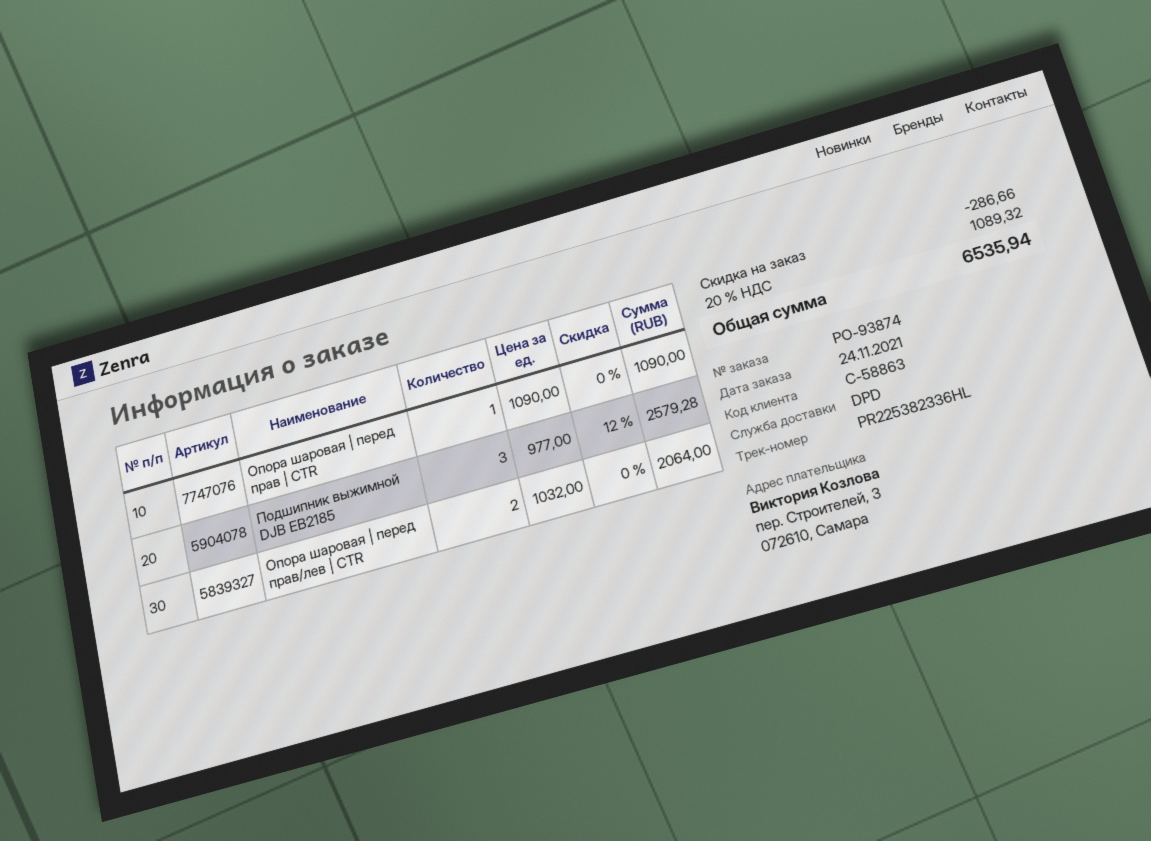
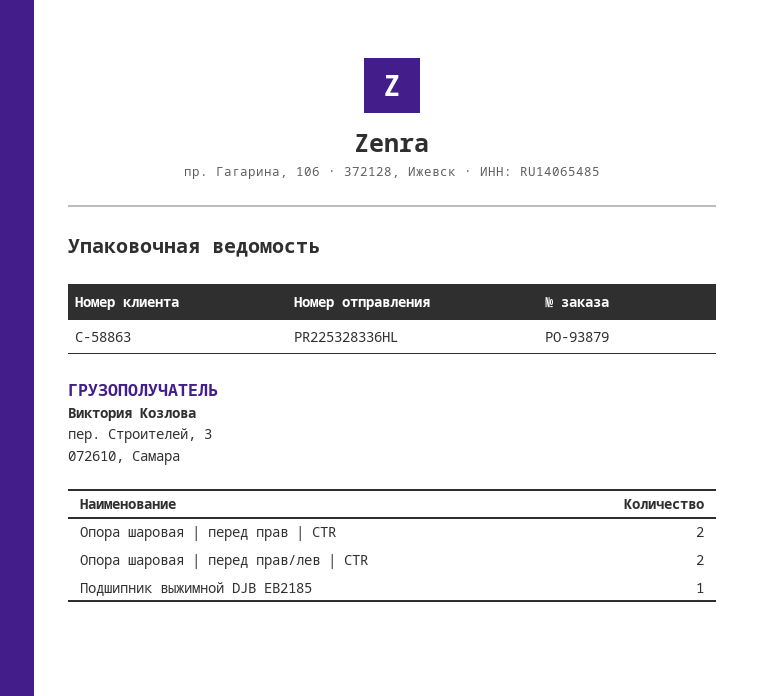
order number: PO-93874 -> PO-93879
tracking number: PR225382336HL -> PR225328336HL
Опора шаровая | перед прав | CTR: 1 -> 2
Подшипник выжимной DJB EB2185: 3 -> 1

